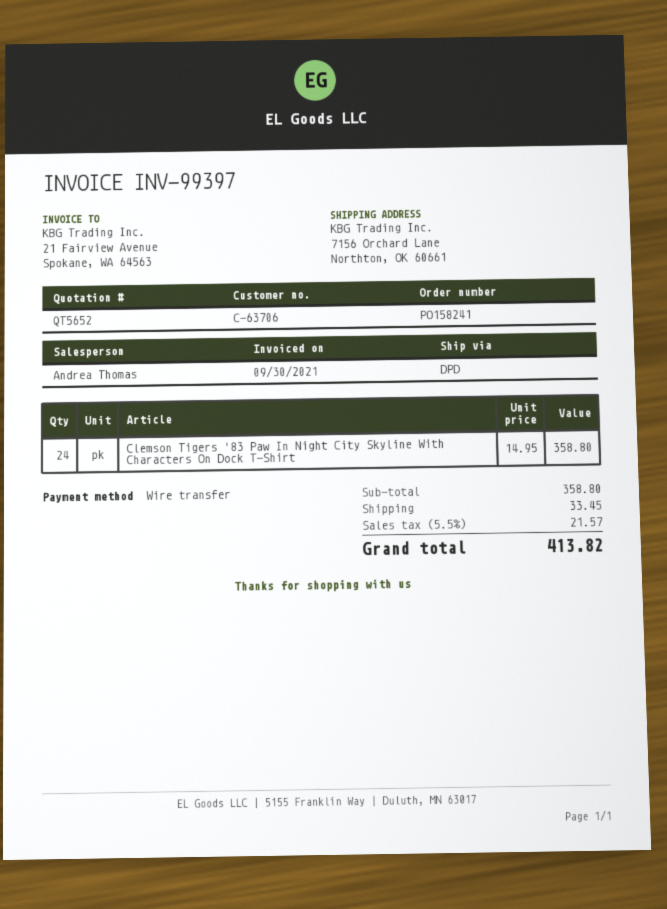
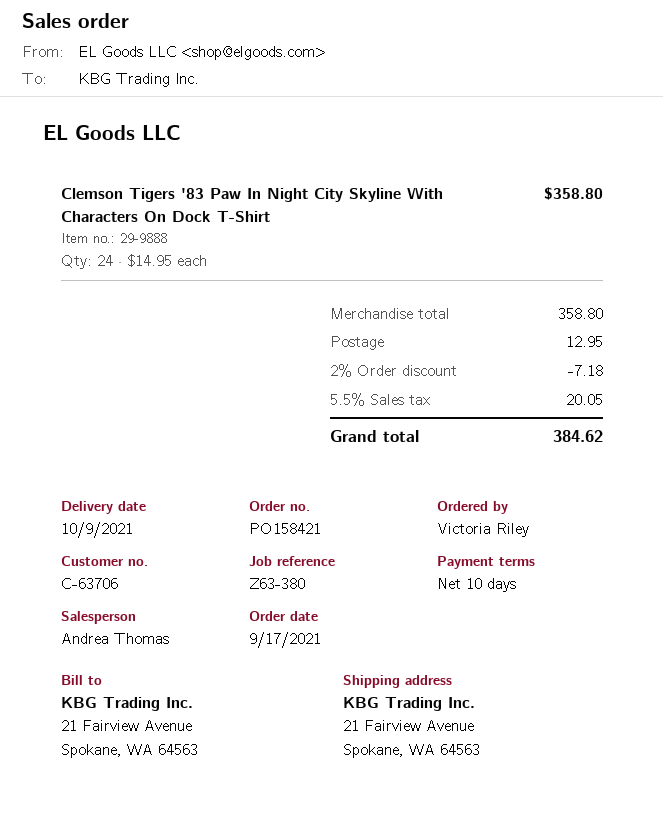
order number: PO158241 -> PO158421
ship to: 7156 Orchard Lane, Northton, OK 60661 -> 21 Fairview Avenue, Spokane, WA 64563
discount: none -> 2% = 7.18
shipping: 33.45 -> 12.95
tax: 5.5% = 21.57 -> 5.5% = 20.05
total: 413.82 -> 384.62

